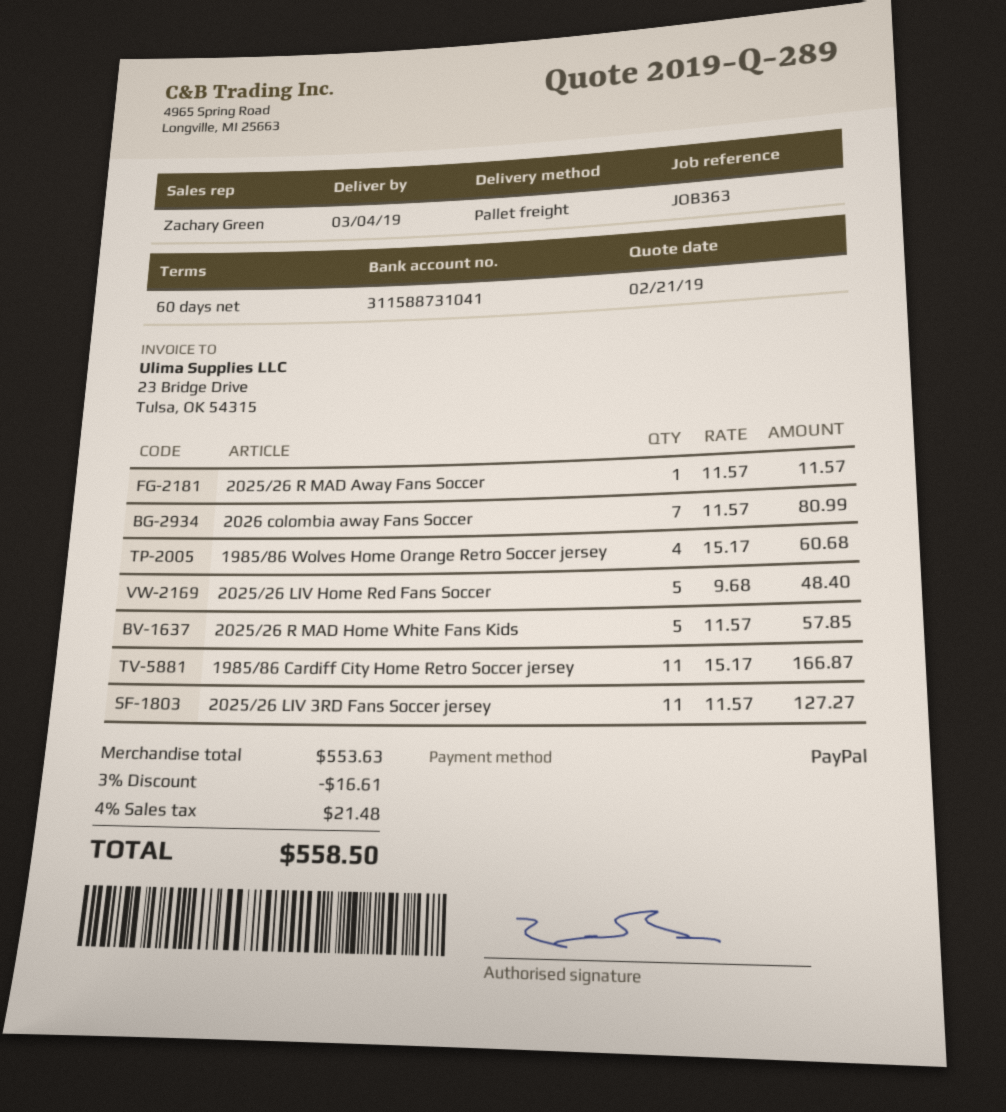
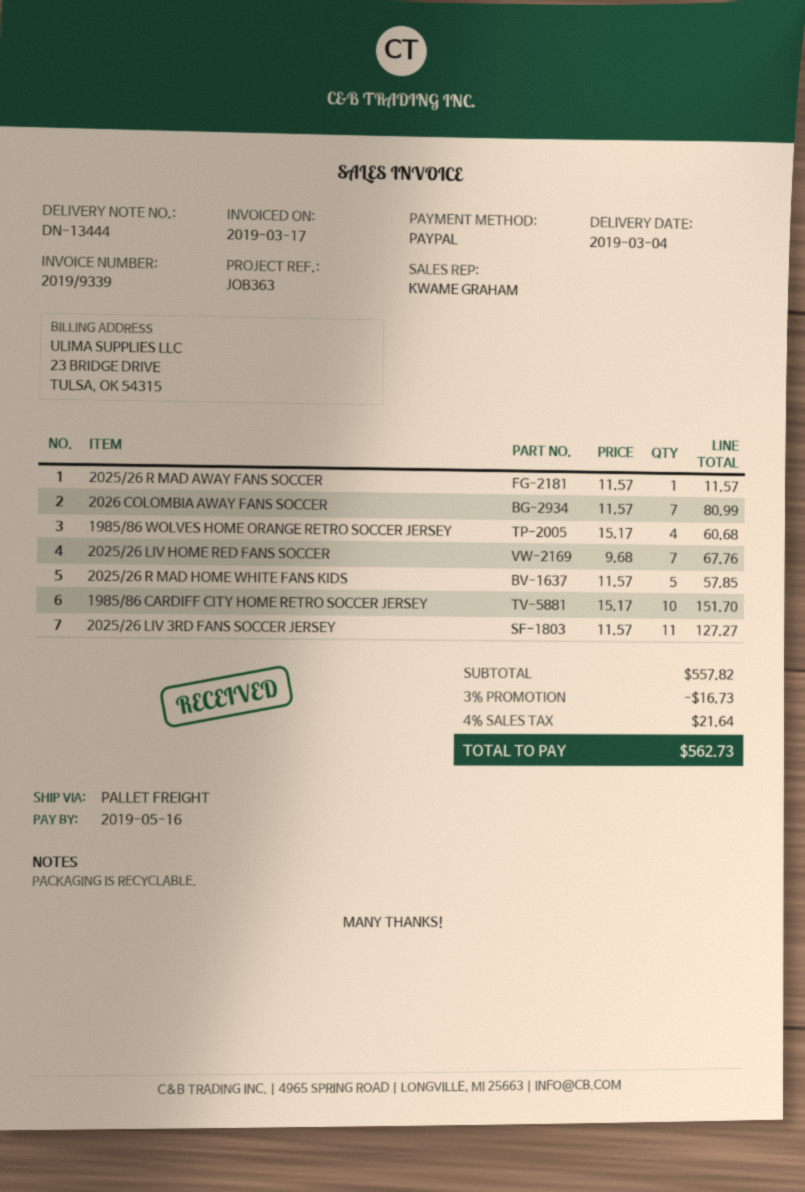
sales rep: Zachary Green -> KWAME GRAHAM
2025/26 LIV Home Red Fans Soccer: 5 x 9.68 = 48.40 -> 7 x 9.68 = 67.76
1985/86 Cardiff City Home Retro Soccer jersey: 11 x 15.17 = 166.87 -> 10 x 15.17 = 151.70
subtotal: 553.63 -> 557.82
discount: 3% = 16.61 -> 3% = 16.73
tax: 4% = 21.48 -> 4% = 21.64
total: 558.50 -> 562.73

